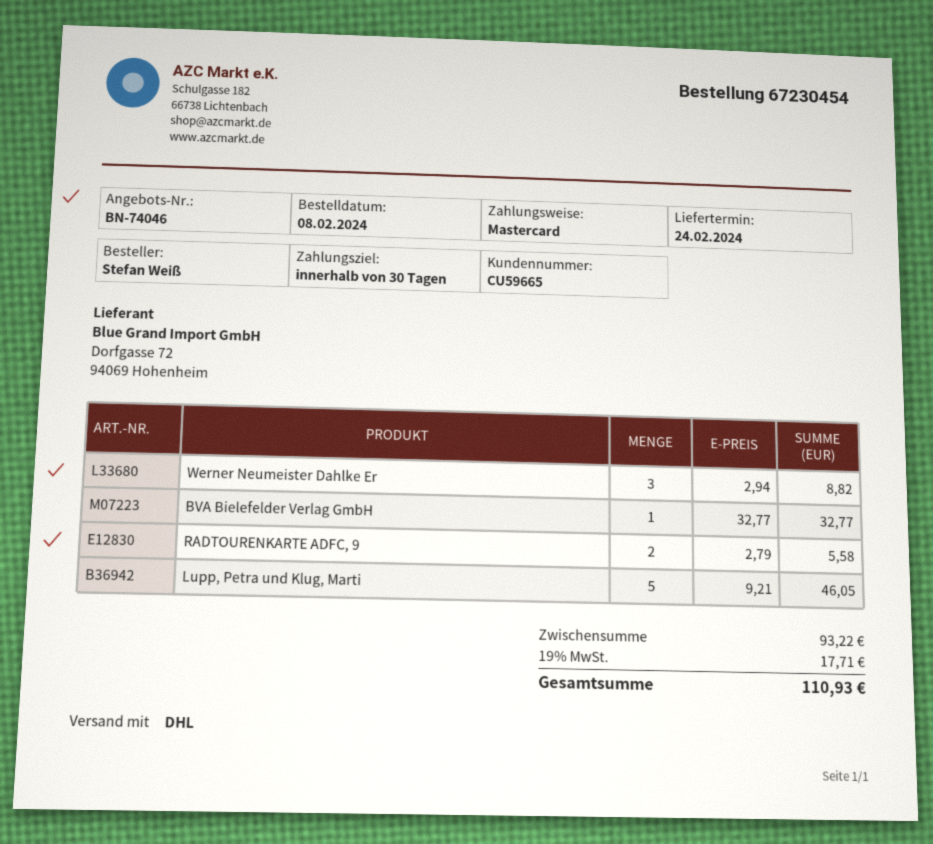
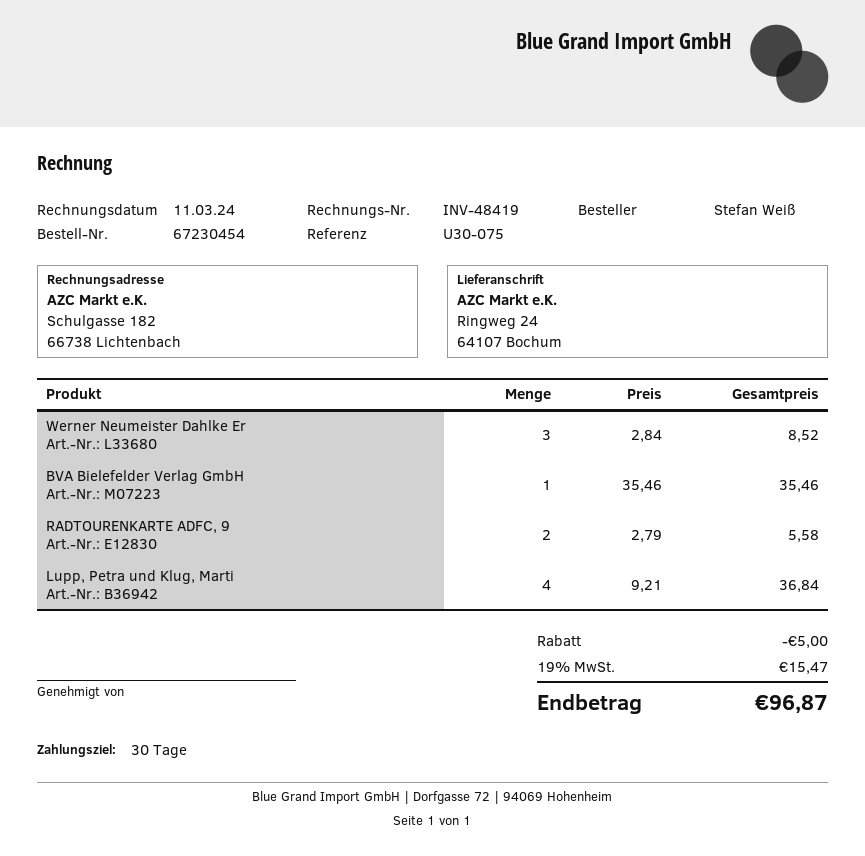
Werner Neumeister Dahlke Er: 3 x 2.94 = 8.82 -> 3 x 2.84 = 8.52
BVA Bielefelder Verlag GmbH: 1 x 32.77 = 32.77 -> 1 x 35.46 = 35.46
Lupp, Petra und Klug, Marti: 5 x 9.21 = 46.05 -> 4 x 9.21 = 36.84
discount: none -> 5.00
tax: 19% = 17.71 -> 19% = 15.47
total: 110.93 -> 96.87

